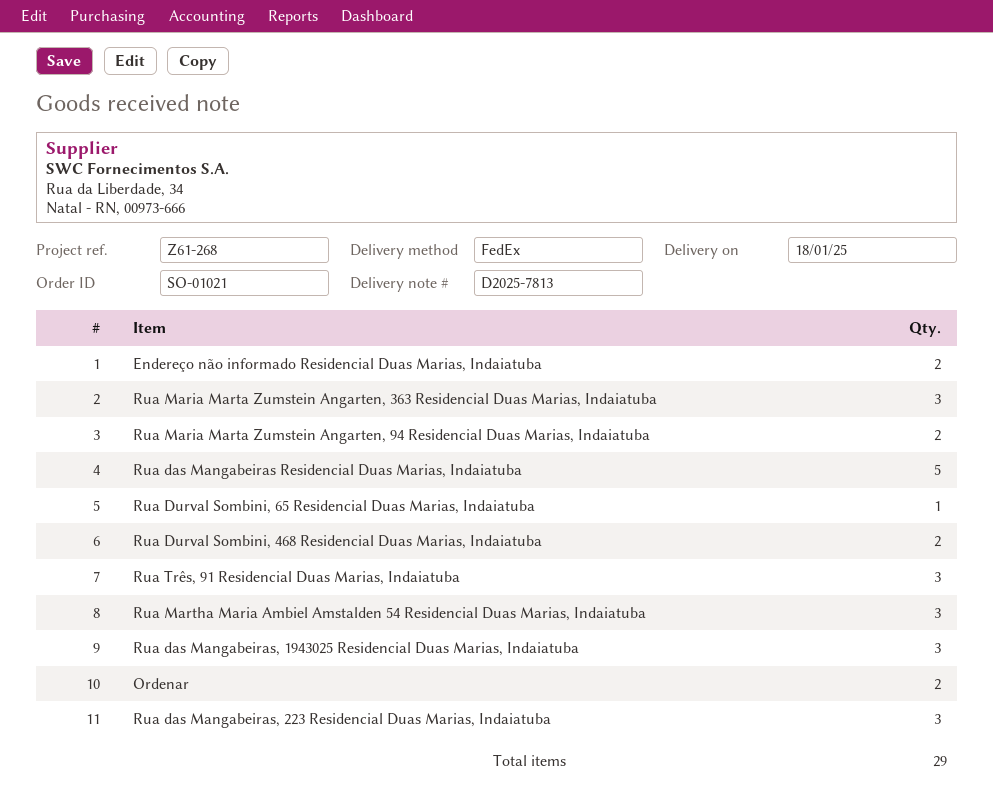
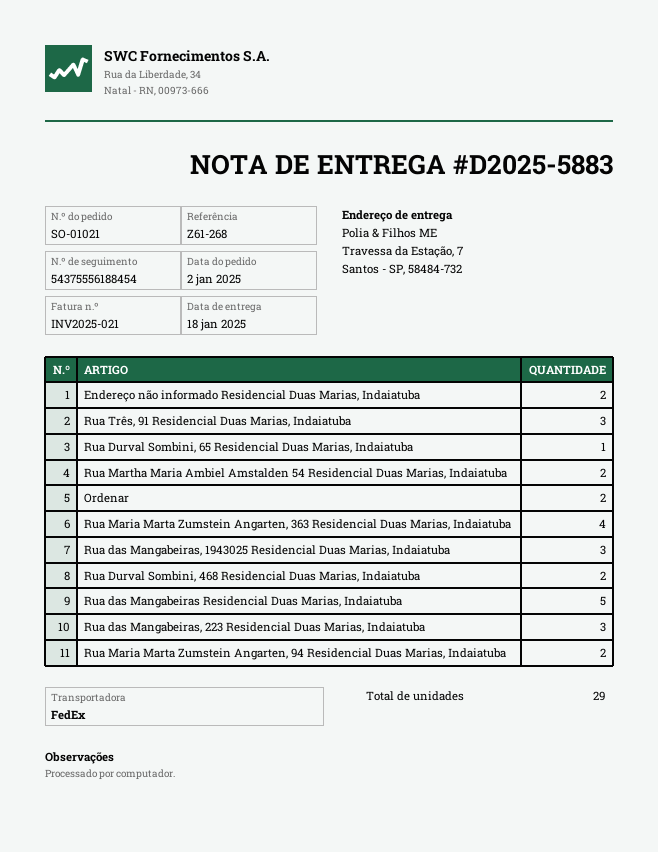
delivery note number: D2025-7813 -> D2025-5883
Rua Maria Marta Zumstein Angarten, 363 Residencial Duas Marias, Indaiatuba: 3 -> 4
Rua Martha Maria Ambiel Amstalden 54 Residencial Duas Marias, Indaiatuba: 3 -> 2

